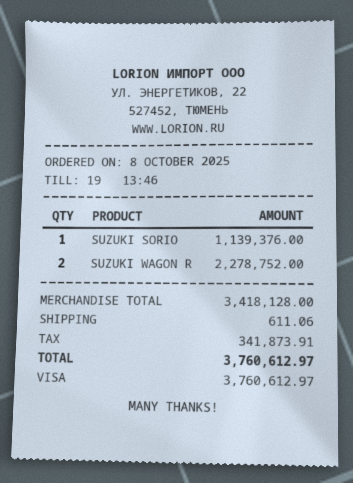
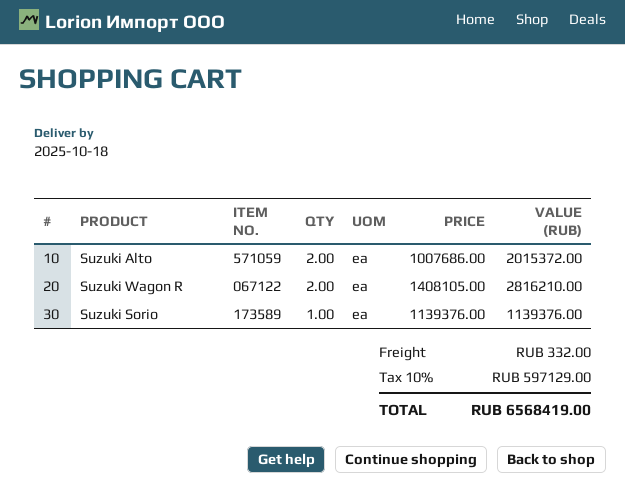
SUZUKI WAGON R: 2 for 2278752.00 -> 2 for 2816210.00
Suzuki Alto: none -> 2 for 2015372.00
shipping: 611.06 -> 332.00
tax: 341873.91 -> 597129.00
total: 3760612.97 -> 6568419.00

